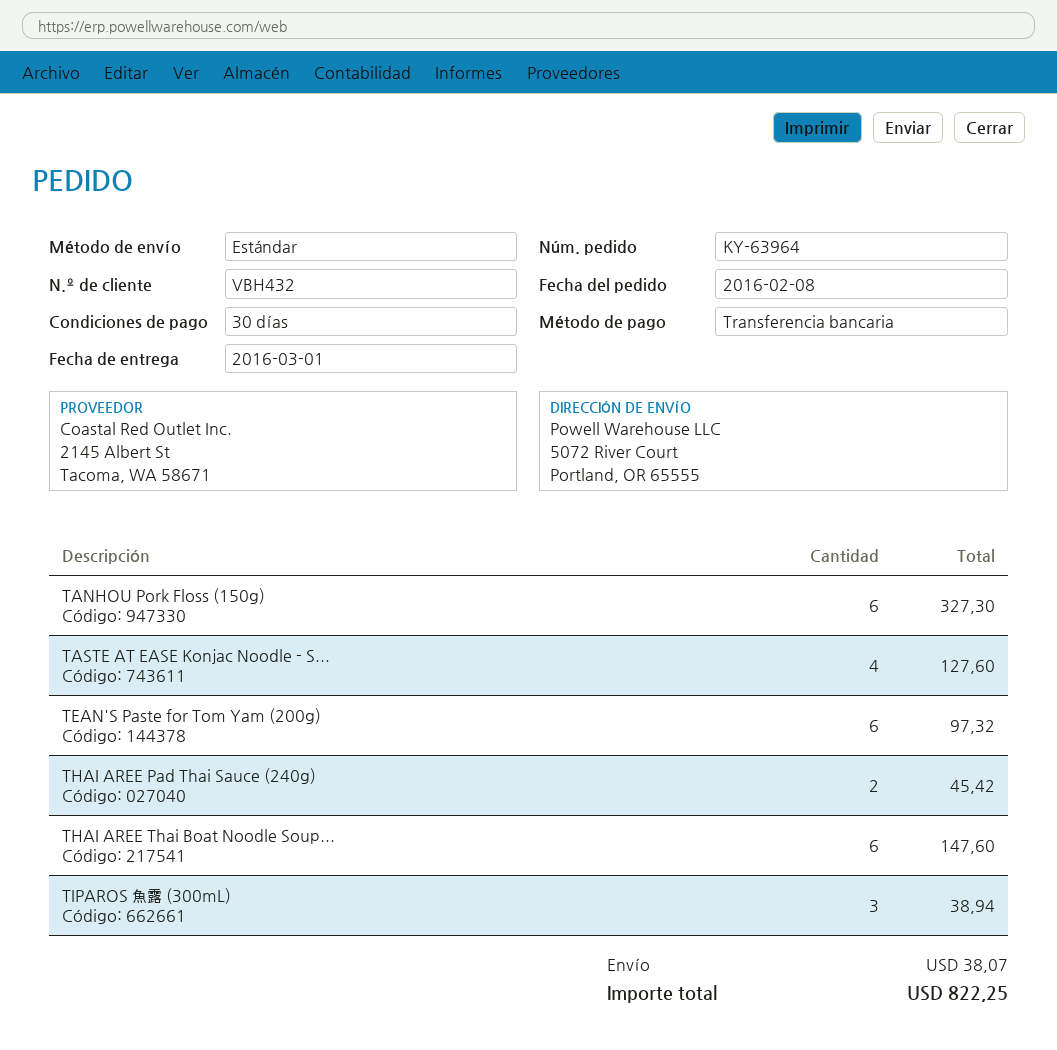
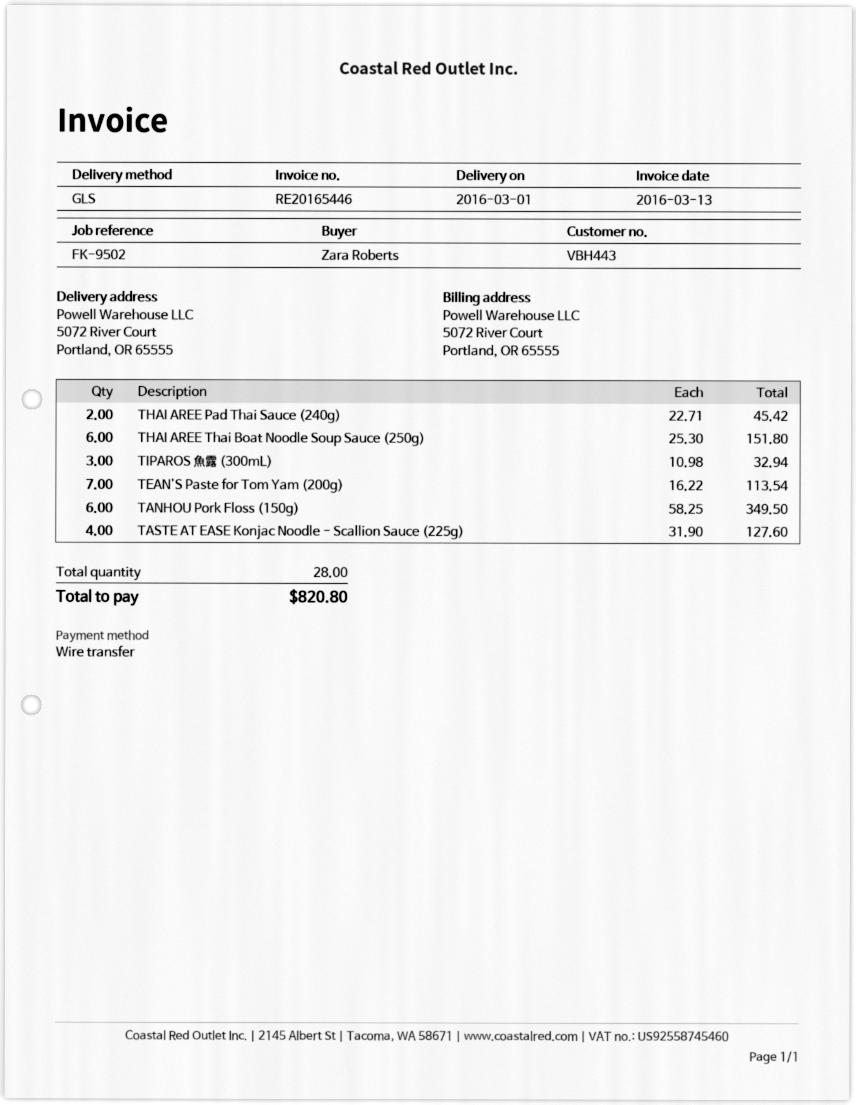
customer number: VBH432 -> VBH443
shipping method: standard -> GLS
TANHOU Pork Floss (150g): 6 for 327.30 -> 6 for 349.50
TEAN'S Paste for Tom Yam (200g): 6 for 97.32 -> 7 for 113.54
THAI AREE Thai Boat Noodle Soup...: 6 for 147.60 -> 6 for 151.80
TIPAROS 魚露 (300mL): 3 for 38.94 -> 3 for 32.94
shipping: 38.07 -> none
total: 822.25 -> 820.80

